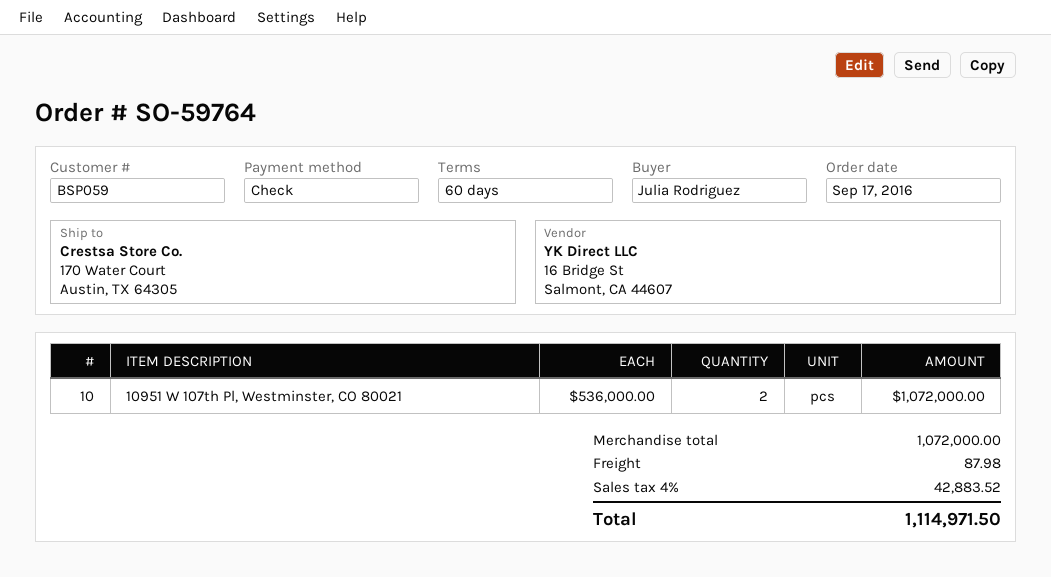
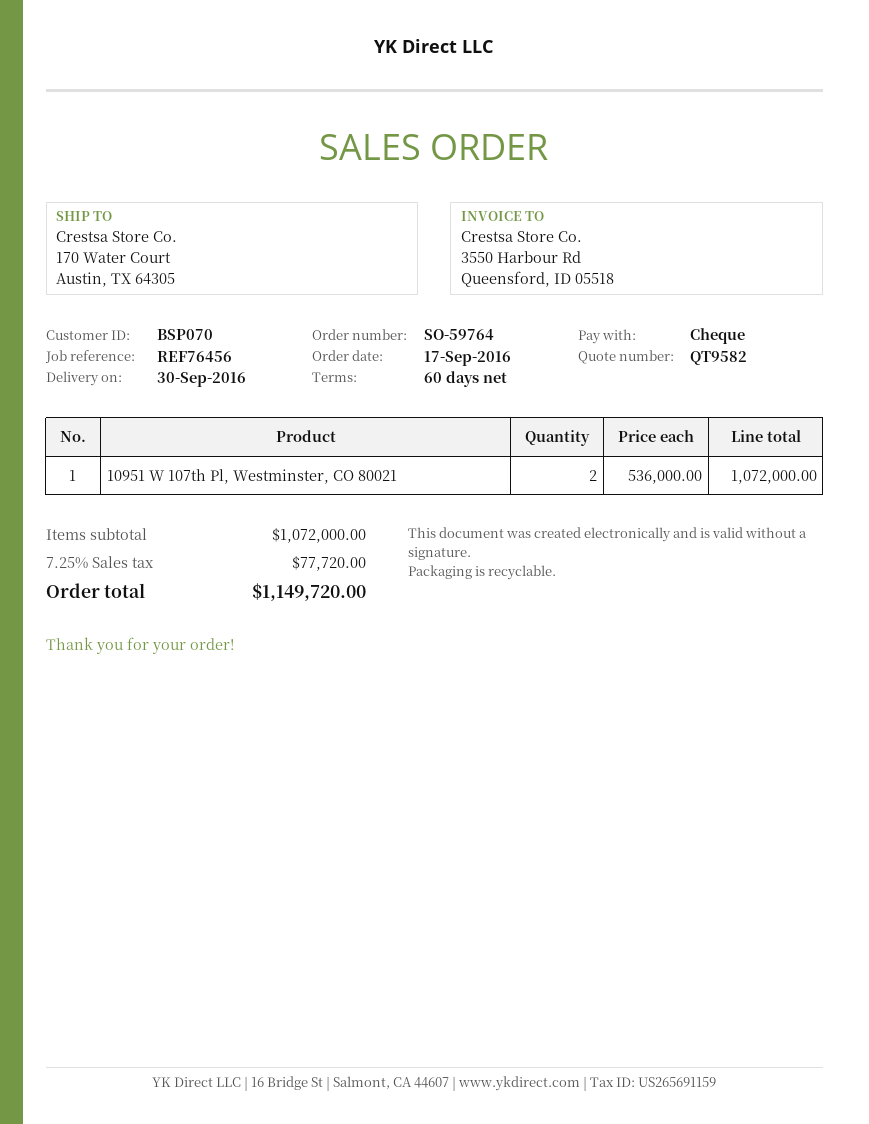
customer number: BSP059 -> BSP070
shipping: 87.98 -> none
tax: 4% = 42883.52 -> 7.25% = 77720.00
total: 1114971.50 -> 1149720.00

